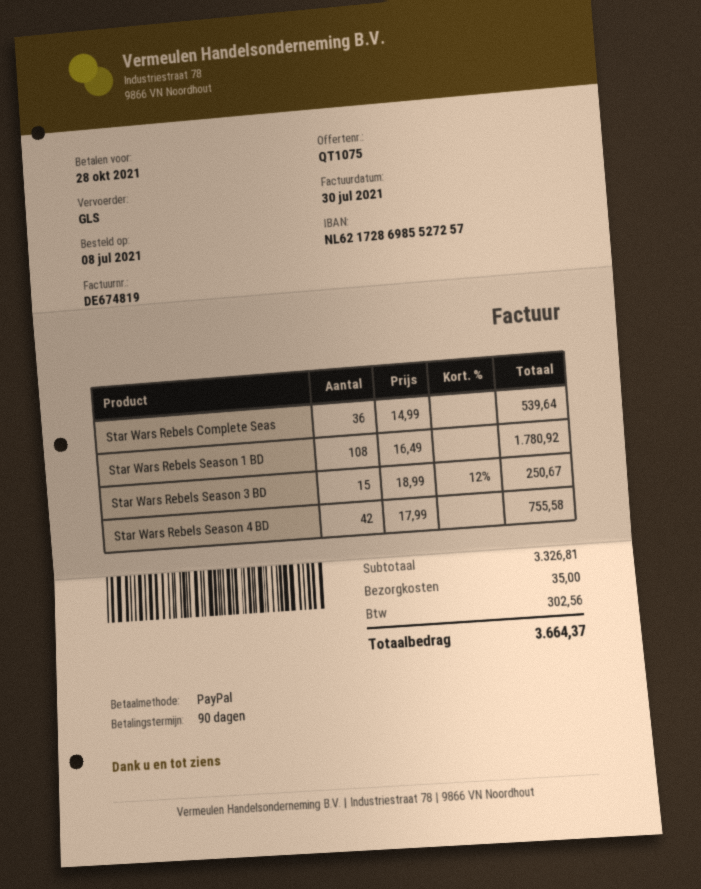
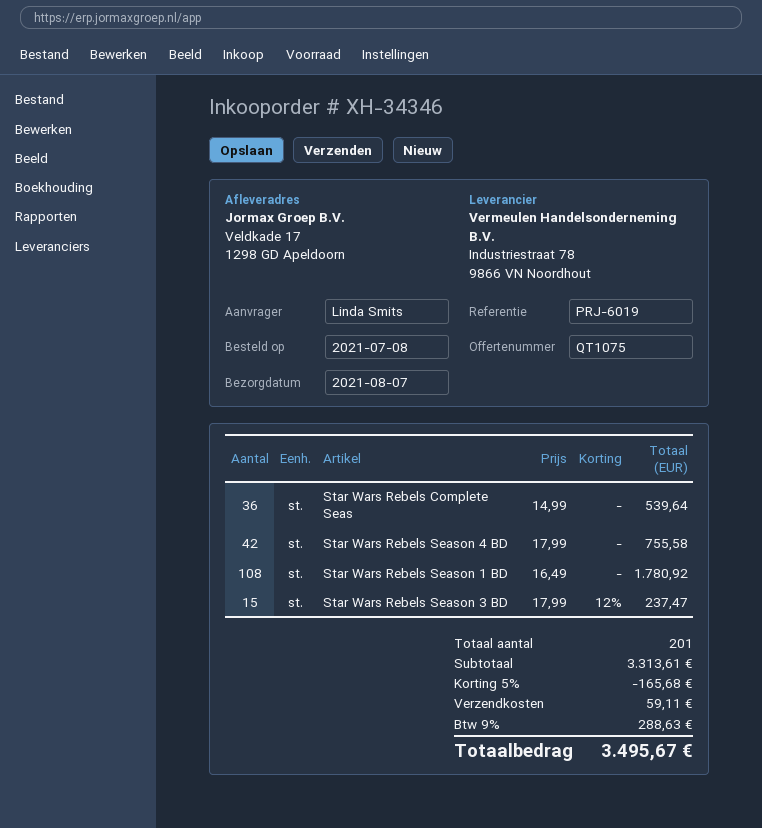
Star Wars Rebels Season 3 BD: 15 x 18.99 - 12% = 250.67 -> 15 x 17.99 - 12% = 237.47
subtotal: 3326.81 -> 3313.61
discount: none -> 5% = 165.68
shipping: 35.00 -> 59.11
tax: 302.56 -> 288.63
total: 3664.37 -> 3495.67

